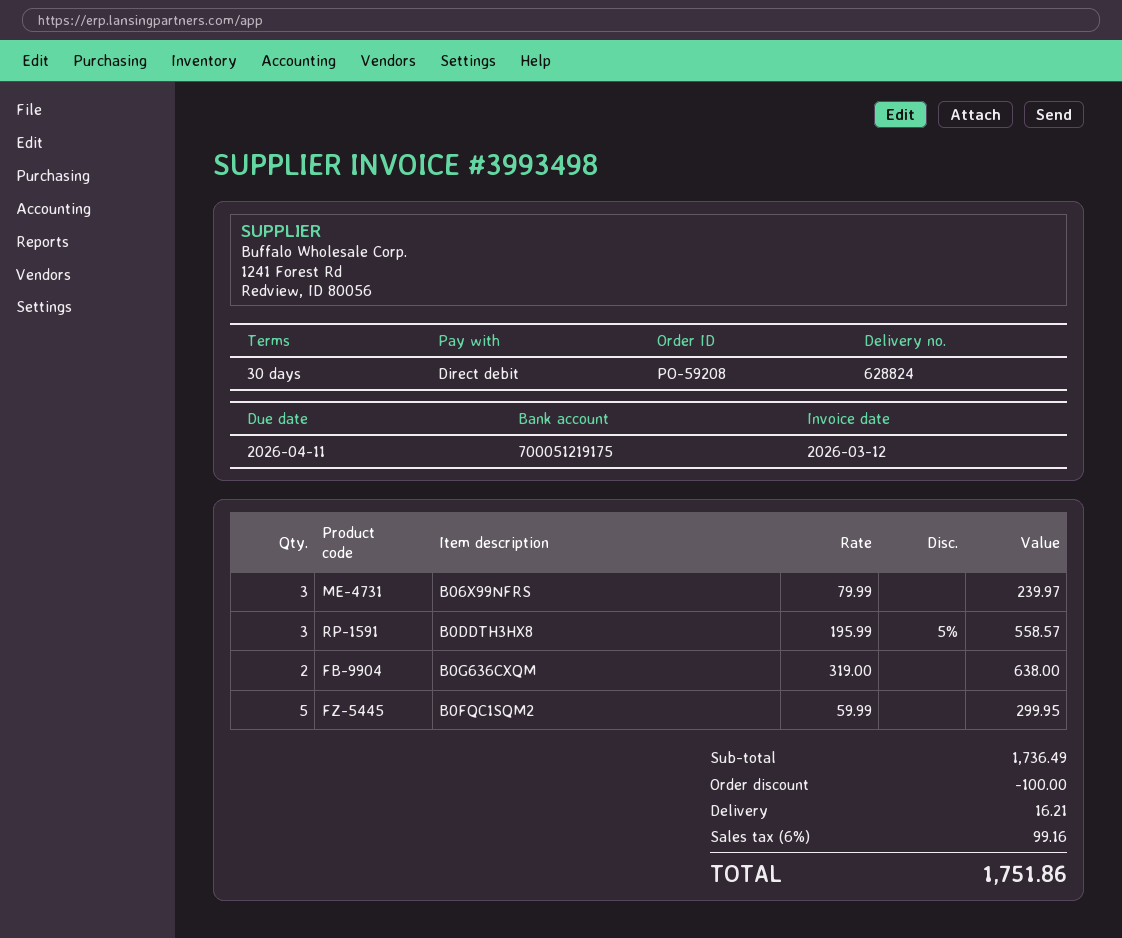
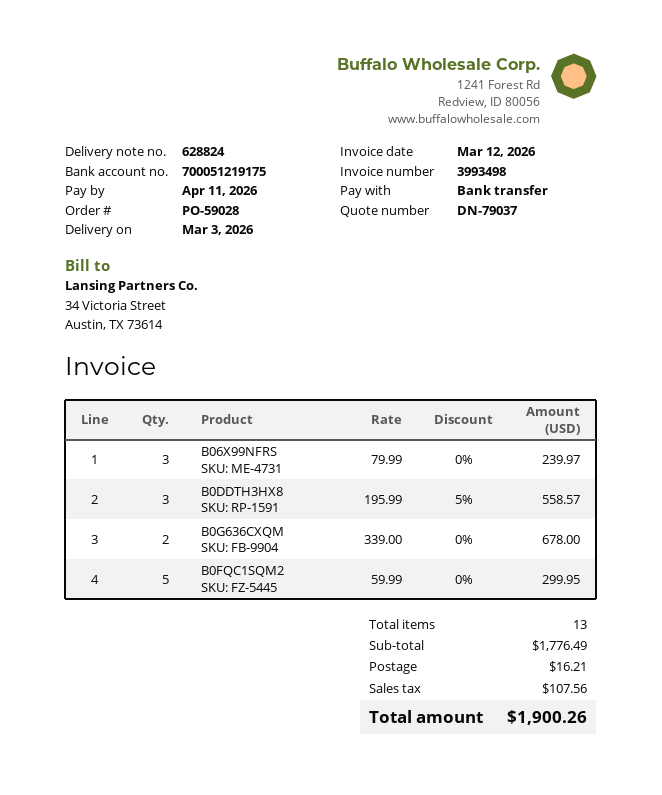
order number: PO-59208 -> PO-59028
payment method: direct debit -> bank transfer
B0G636CXQM: 2 x 319.00 = 638.00 -> 2 x 339.00 = 678.00
subtotal: 1736.49 -> 1776.49
discount: 100.00 -> none
tax: 99.16 -> 107.56
total: 1751.86 -> 1900.26

